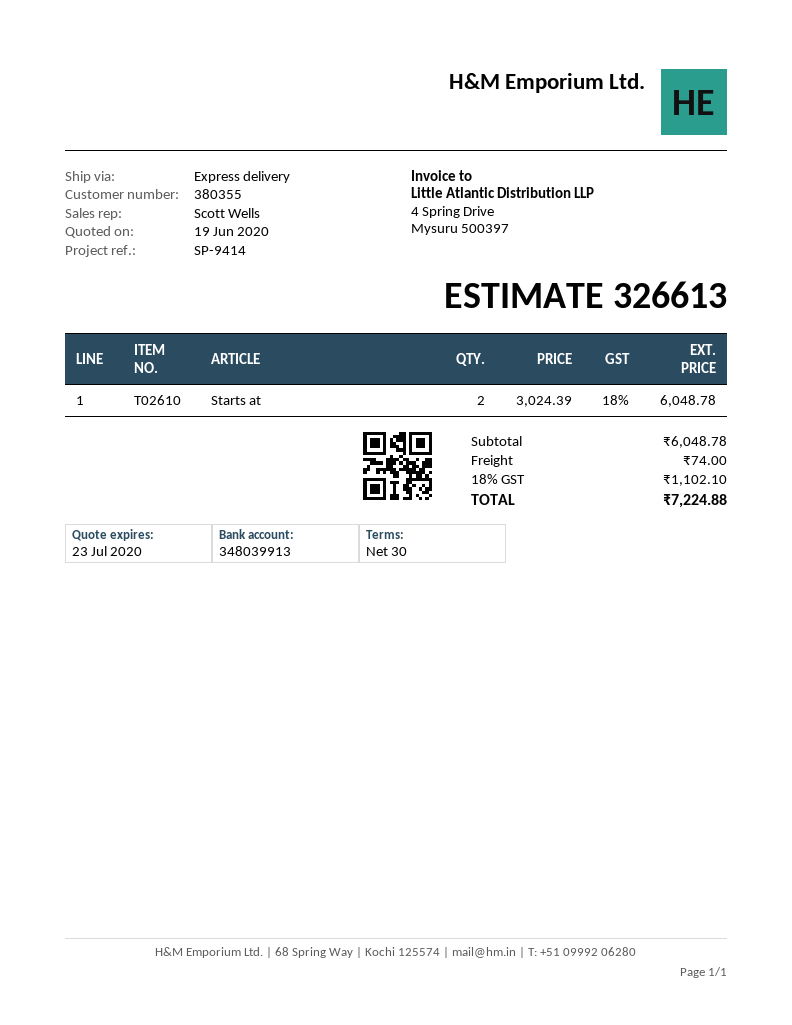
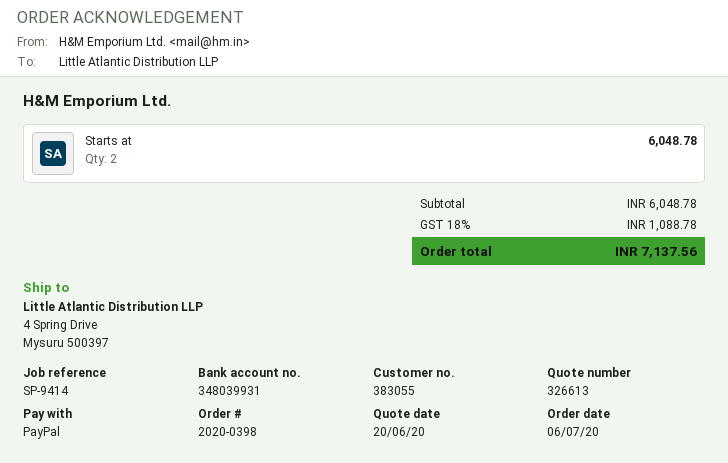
quote date: 2020-06-19 -> 2020-06-20
customer number: 380355 -> 383055
bank account: 348039913 -> 348039931
shipping: 74.00 -> none
tax: 18% = 1102.10 -> 18% = 1088.78
total: 7224.88 -> 7137.56

